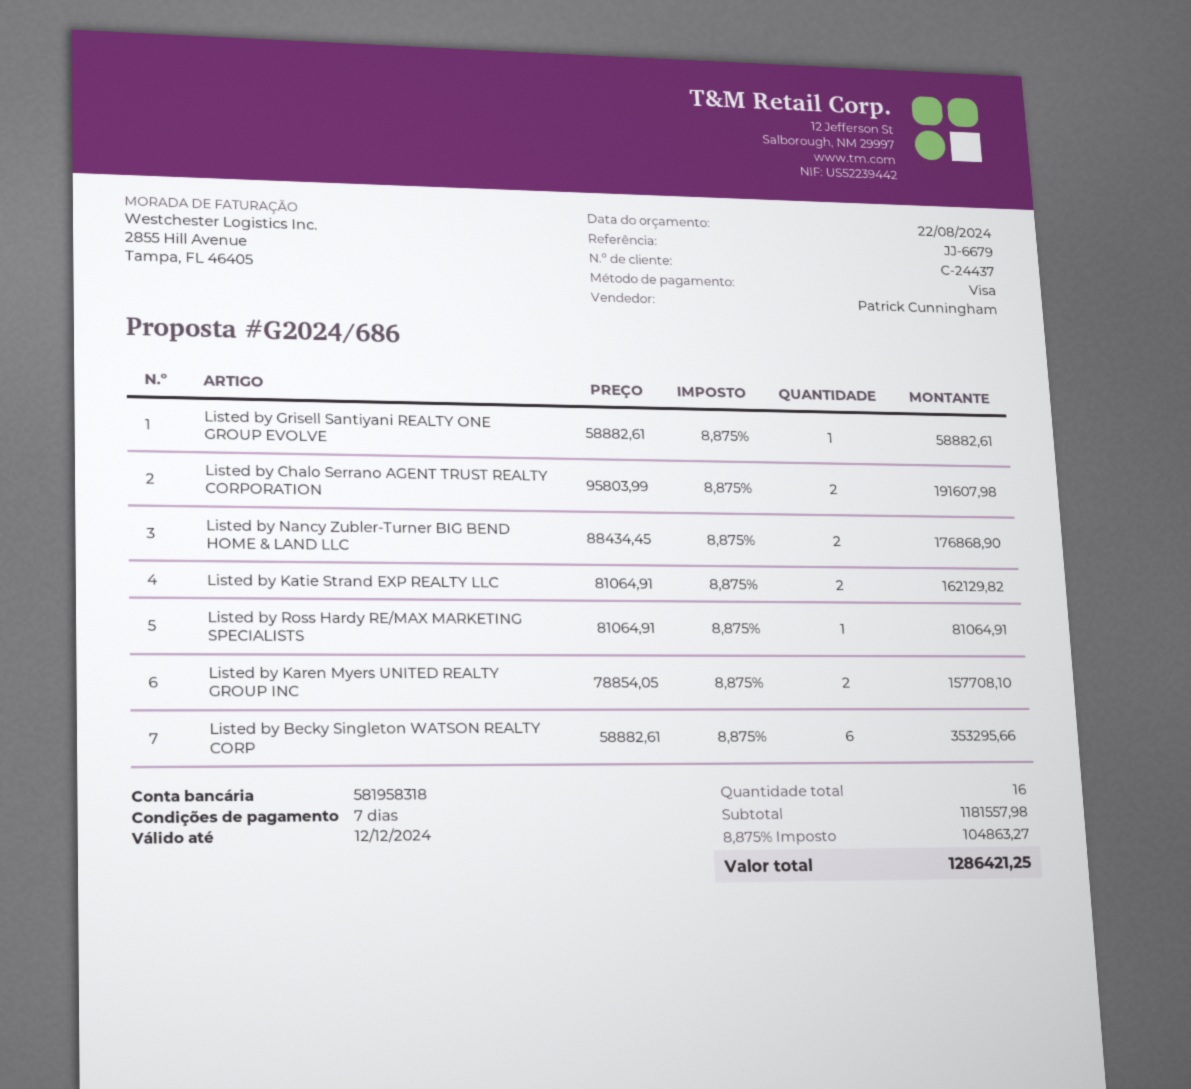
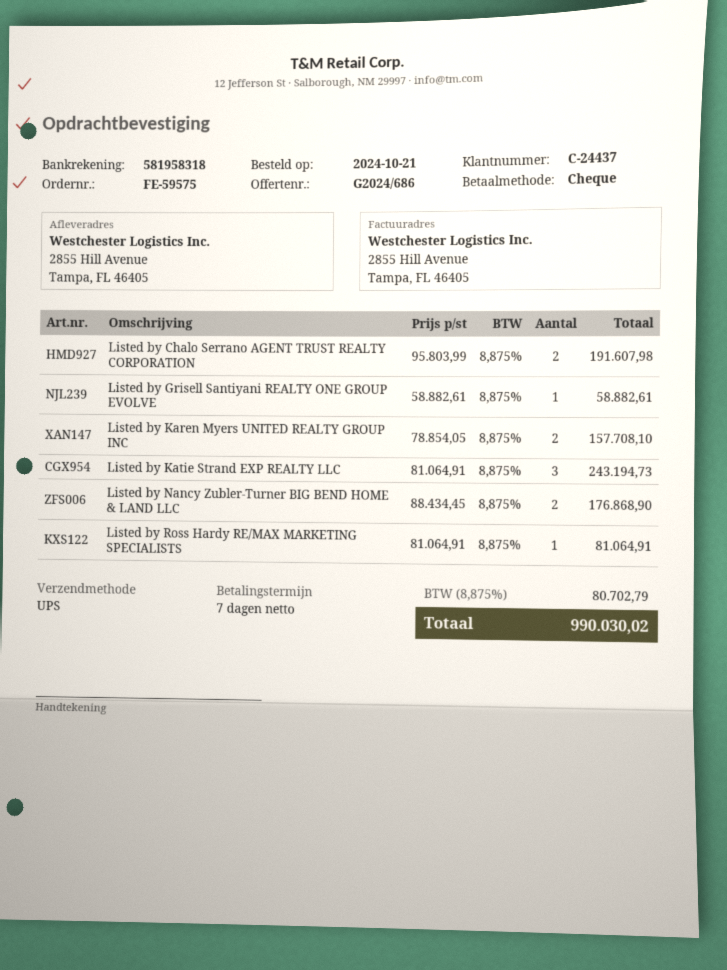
payment method: Visa -> cheque
Listed by Katie Strand EXP REALTY LLC: 2 x 81064.91 = 162129.82 -> 3 x 81064.91 = 243194.73
Listed by Becky Singleton WATSON REALTY CORP: 6 x 58882.61 = 353295.66 -> none
tax: 8.875% = 104863.27 -> 8.875% = 80702.79
total: 1286421.25 -> 990030.02

